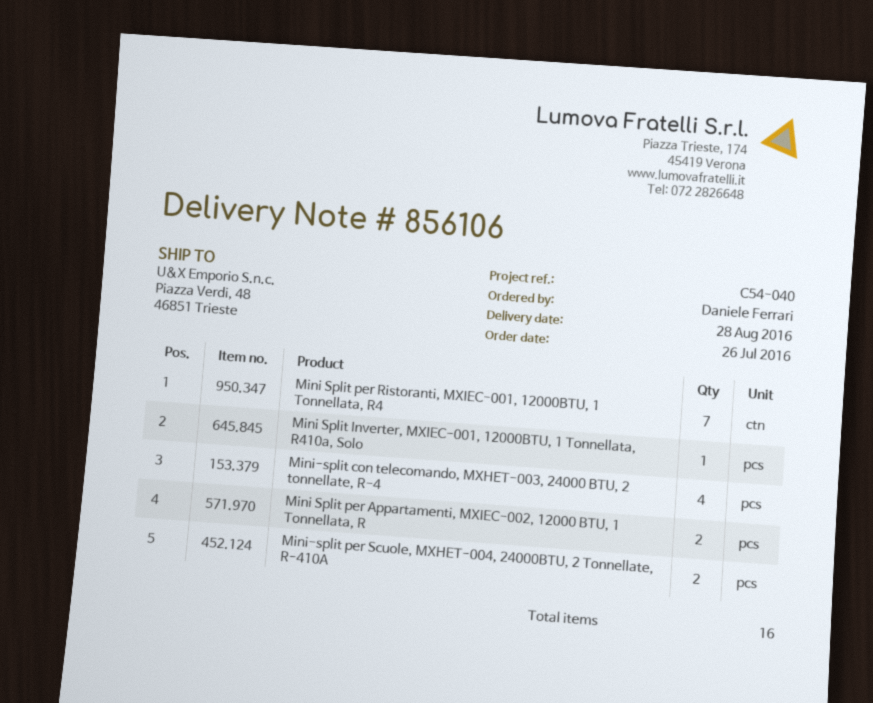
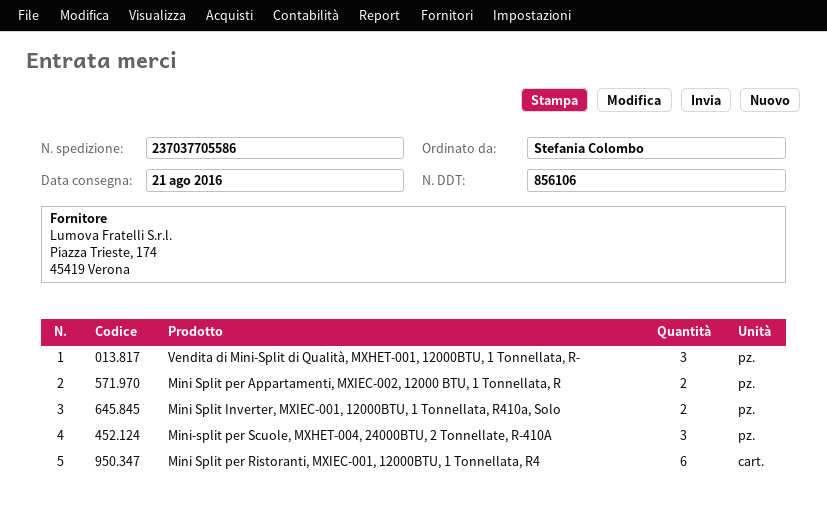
delivery date: 2016-08-28 -> 2016-08-21
ordered by: Daniele Ferrari -> Stefania Colombo
Mini Split per Ristoranti, MXIEC-001, 12000BTU, 1 Tonnellata, R4: 7 -> 6
Mini Split Inverter, MXIEC-001, 12000BTU, 1 Tonnellata, R410a, Solo: 1 -> 2
Mini-split con telecomando, MXHET-003, 24000 BTU, 2 tonnellate, R-4: 4 -> none
Mini-split per Scuole, MXHET-004, 24000BTU, 2 Tonnellate, R-410A: 2 -> 3
Vendita di Mini-Split di Qualità, MXHET-001, 12000BTU, 1 Tonnellata, R-: none -> 3

